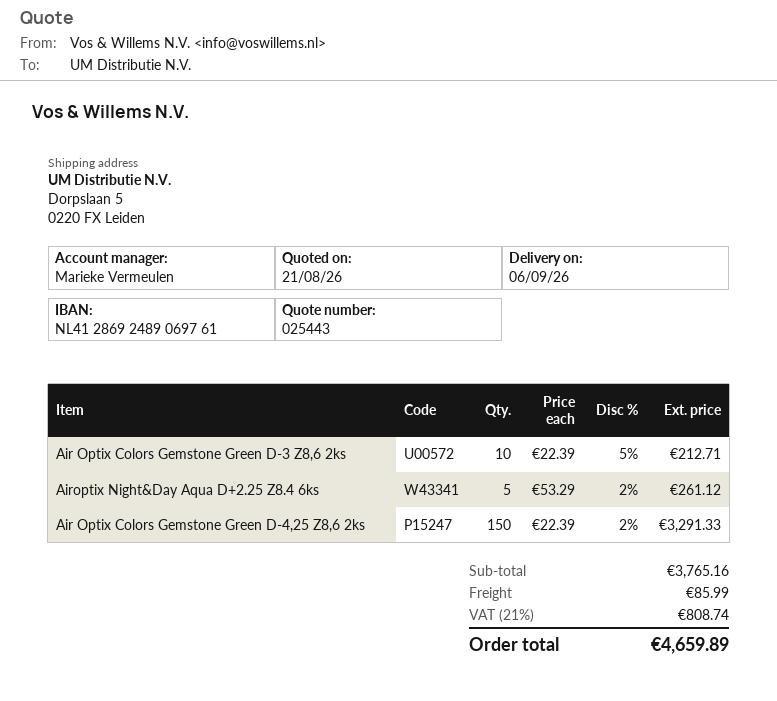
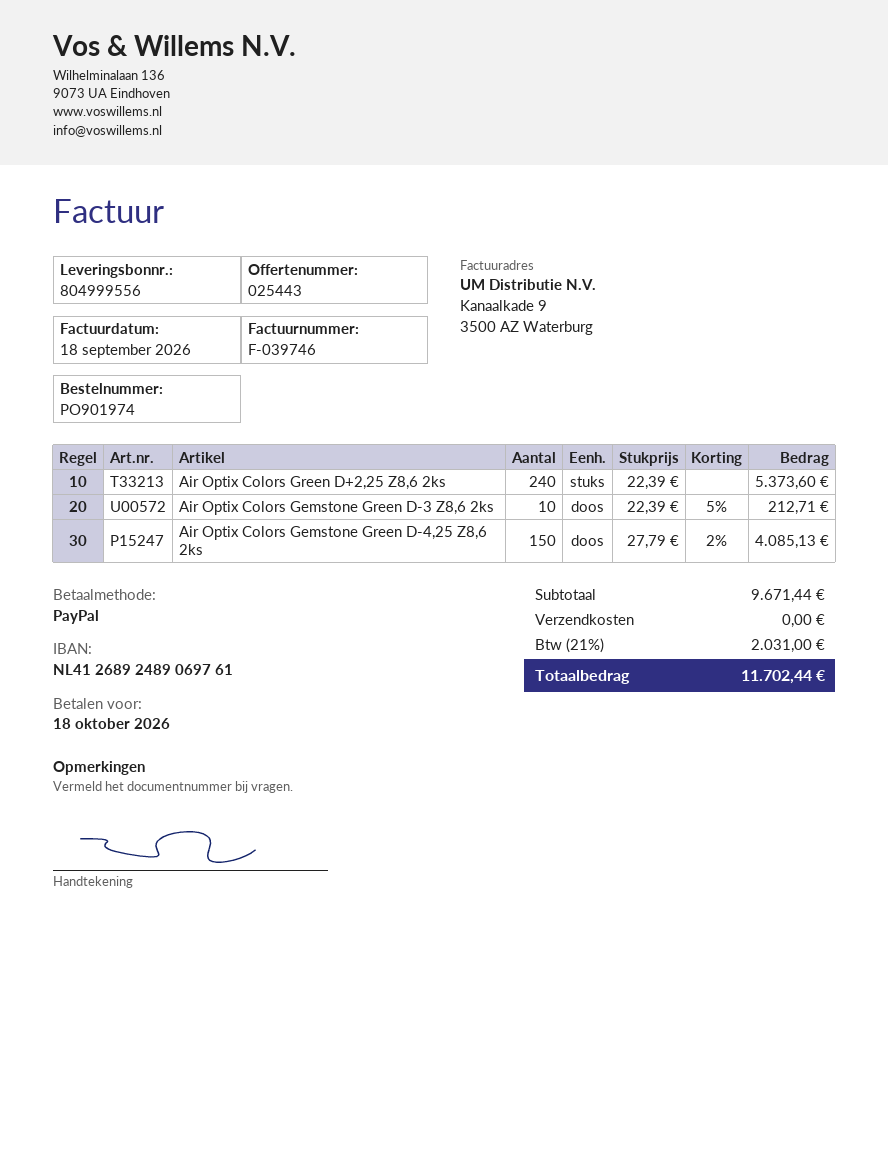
bank account: NL4128692489069761 -> NL4126892489069761
Airoptix Night&Day Aqua D+2.25 Z8.4 6ks: 5 x 53.29 - 2% = 261.12 -> none
Air Optix Colors Gemstone Green D-4,25 Z8,6 2ks: 150 x 22.39 - 2% = 3291.33 -> 150 x 27.79 - 2% = 4085.13
Air Optix Colors Green D+2,25 Z8,6 2ks: none -> 240 x 22.39 = 5373.60
subtotal: 3765.16 -> 9671.44
shipping: 85.99 -> 0.00
tax: 21% = 808.74 -> 21% = 2031.00
total: 4659.89 -> 11702.44

